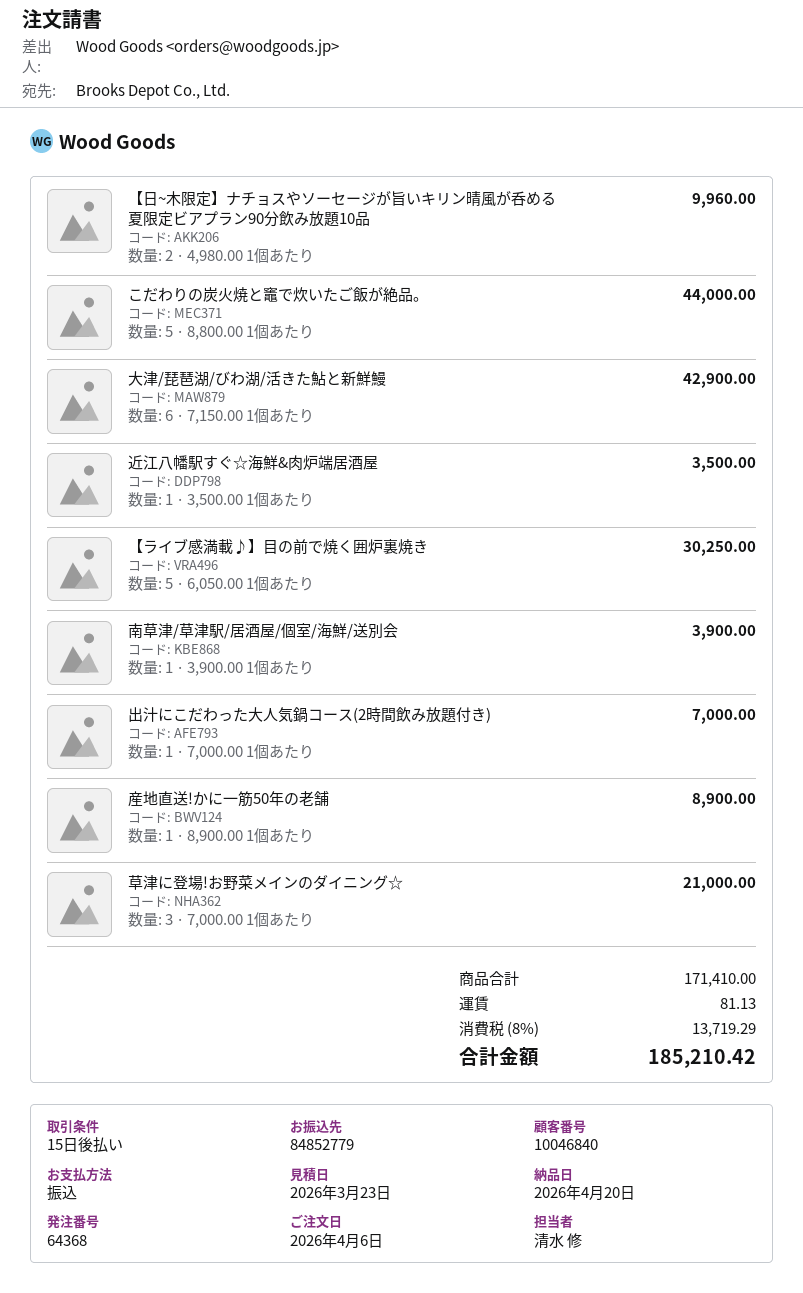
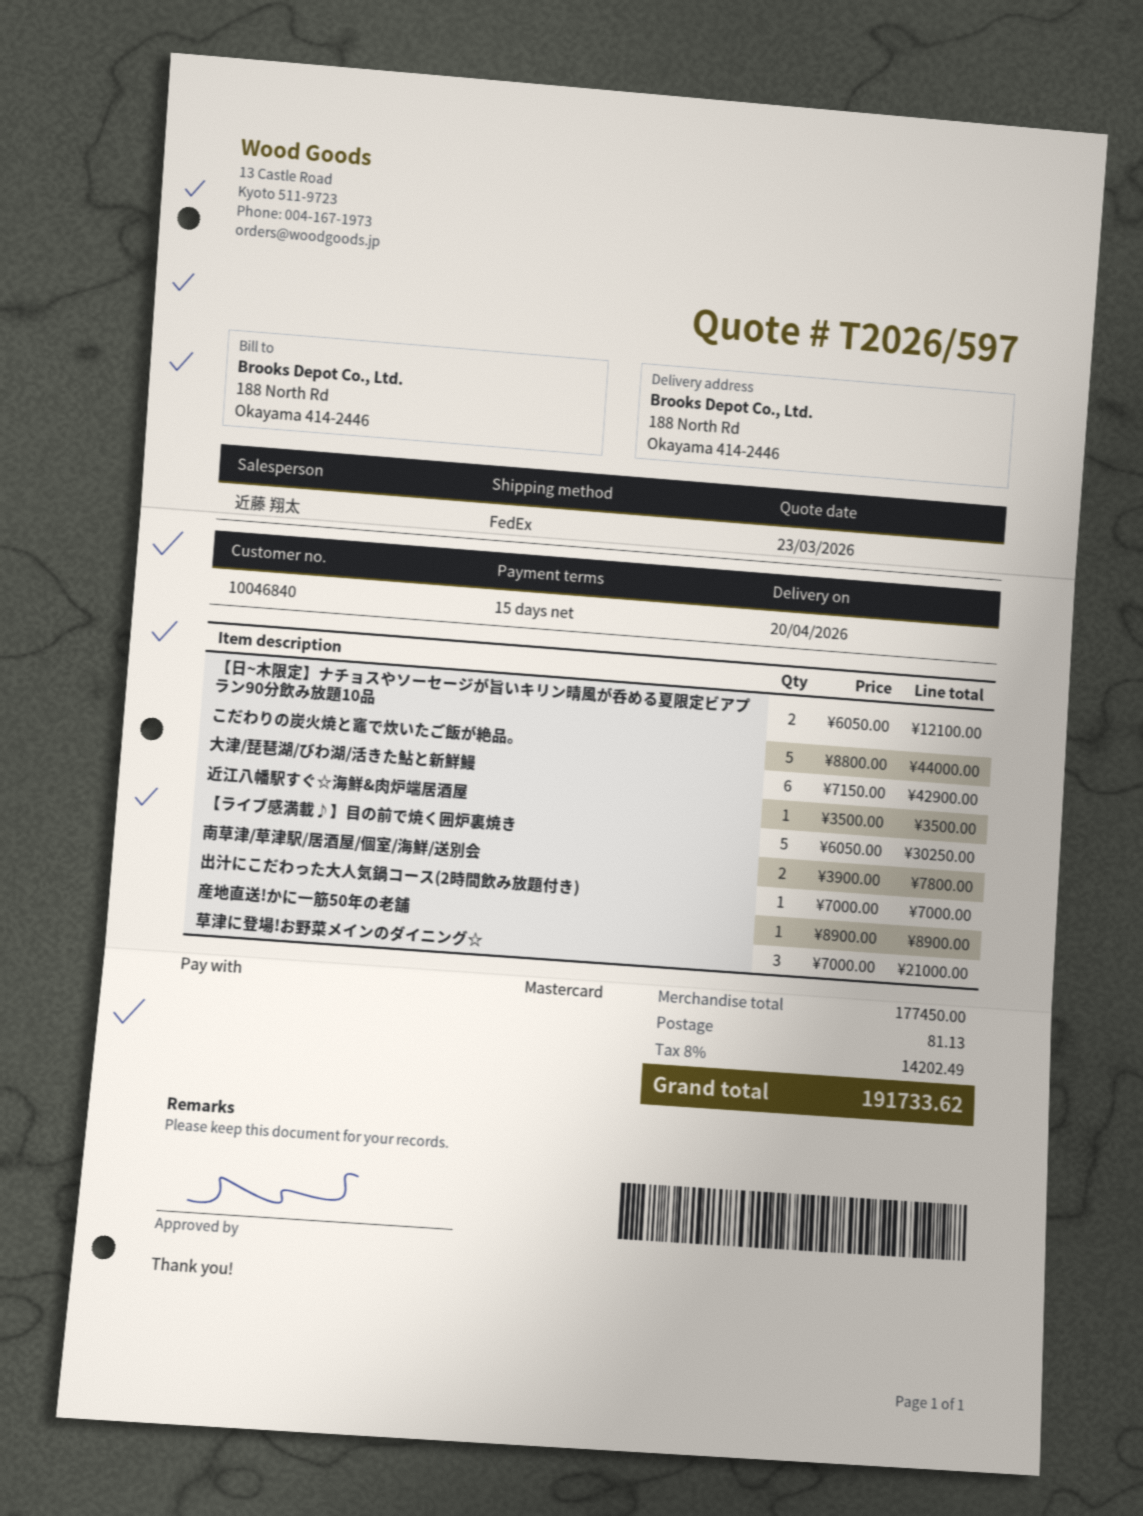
sales rep: 清水 修 -> 近藤 翔太
payment method: bank transfer -> Mastercard
【日~木限定】ナチョスやソーセージが旨いキリン晴風が呑める夏限定ビアプラン90分飲み放題10品: 2 x 4980.00 = 9960.00 -> 2 x 6050.00 = 12100.00
南草津/草津駅/居酒屋/個室/海鮮/送別会: 1 x 3900.00 = 3900.00 -> 2 x 3900.00 = 7800.00
subtotal: 171410.00 -> 177450.00
tax: 8% = 13719.29 -> 8% = 14202.49
total: 185210.42 -> 191733.62

